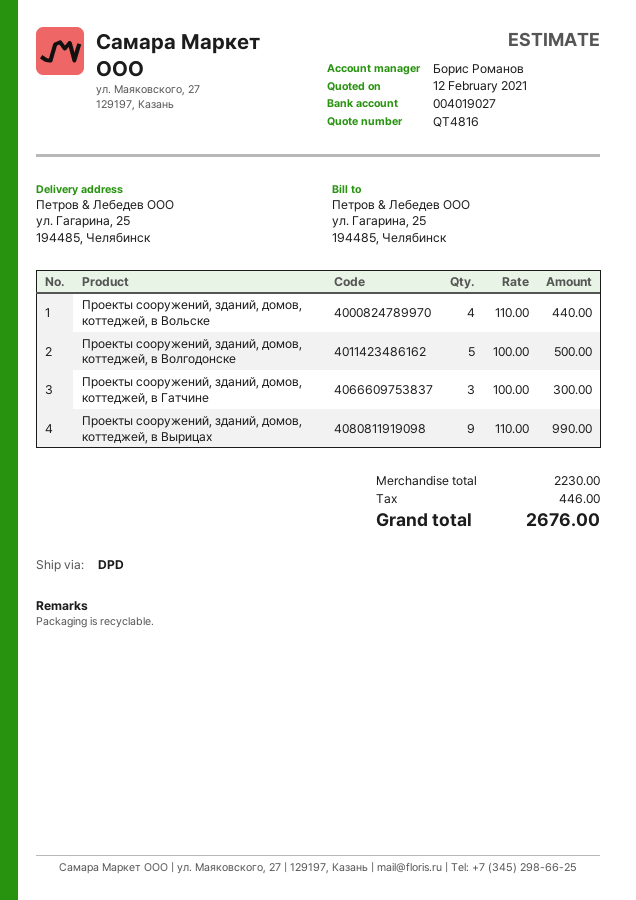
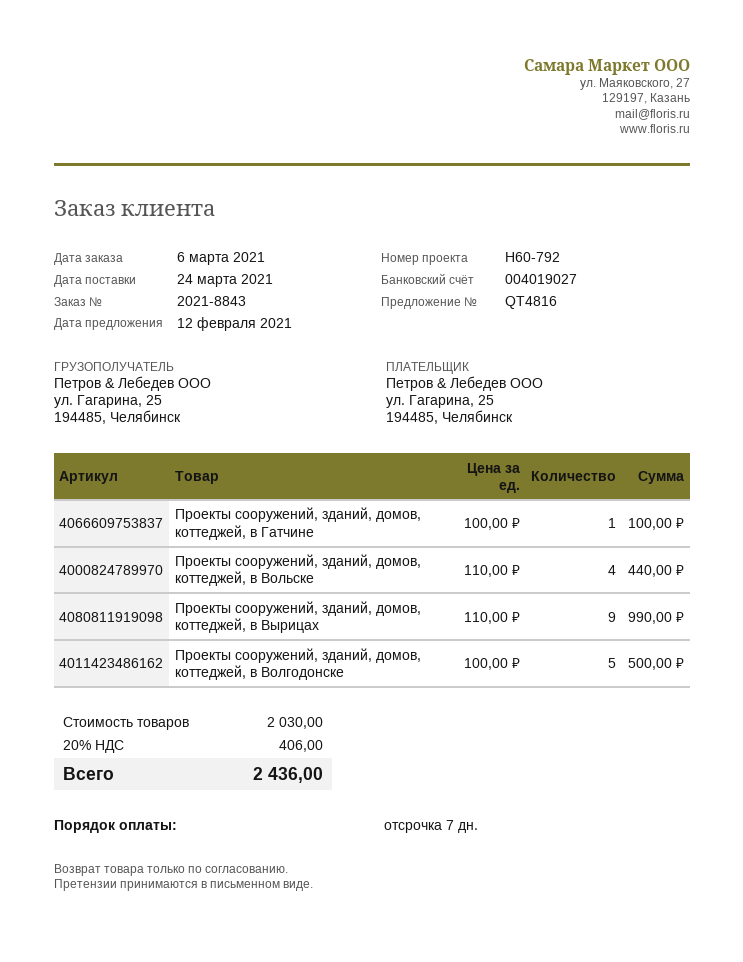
Проекты сооружений, зданий, домов, коттеджей, в Гатчине: 3 x 100.00 = 300.00 -> 1 x 100.00 = 100.00
subtotal: 2230.00 -> 2030.00
tax: 446.00 -> 406.00
total: 2676.00 -> 2436.00

